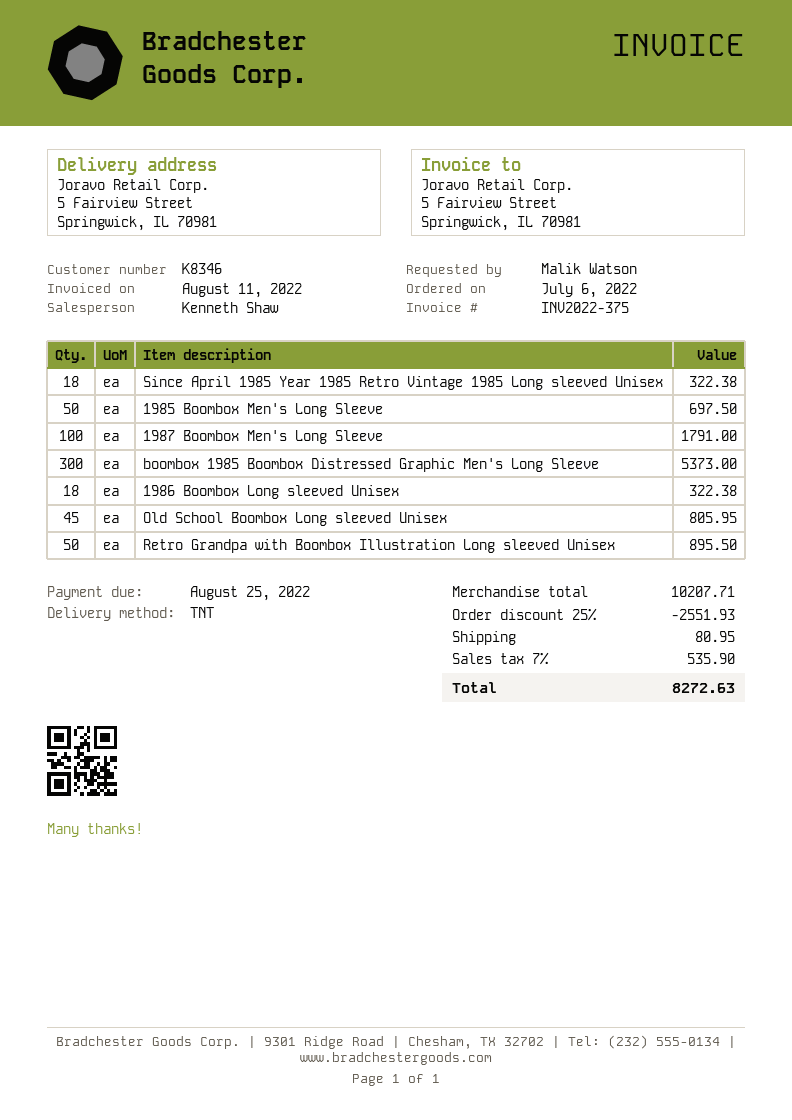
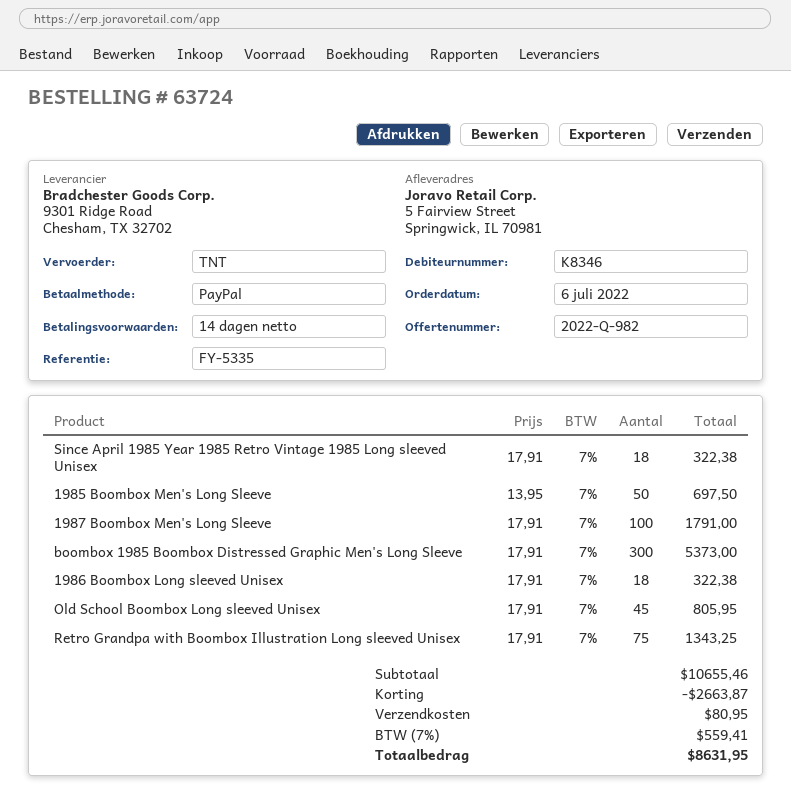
Retro Grandpa with Boombox Illustration Long sleeved Unisex: 50 for 895.50 -> 75 for 1343.25
subtotal: 10207.71 -> 10655.46
discount: 2551.93 -> 2663.87
tax: 7% = 535.90 -> 7% = 559.41
total: 8272.63 -> 8631.95

